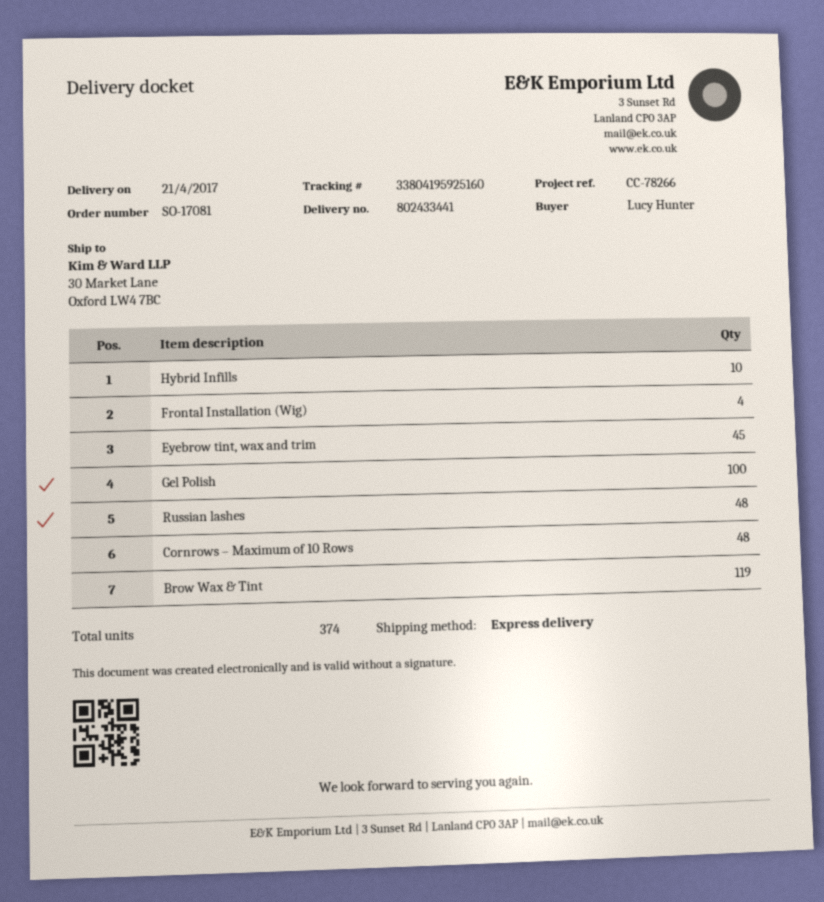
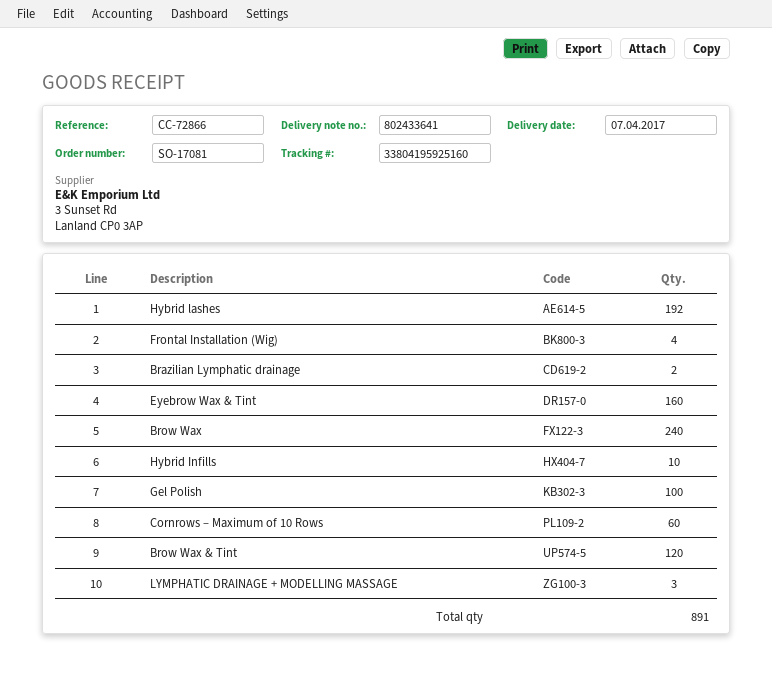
delivery note number: 802433441 -> 802433641
delivery date: 2017-04-21 -> 2017-04-07
reference: CC-78266 -> CC-72866
Eyebrow tint, wax and trim: 45 -> none
Russian lashes: 48 -> none
Cornrows – Maximum of 10 Rows: 48 -> 60
Brow Wax & Tint: 119 -> 120
Hybrid lashes: none -> 192
Brazilian Lymphatic drainage: none -> 2
Eyebrow Wax & Tint: none -> 160
Brow Wax: none -> 240
LYMPHATIC DRAINAGE + MODELLING MASSAGE: none -> 3
total quantity: 374 -> 891

